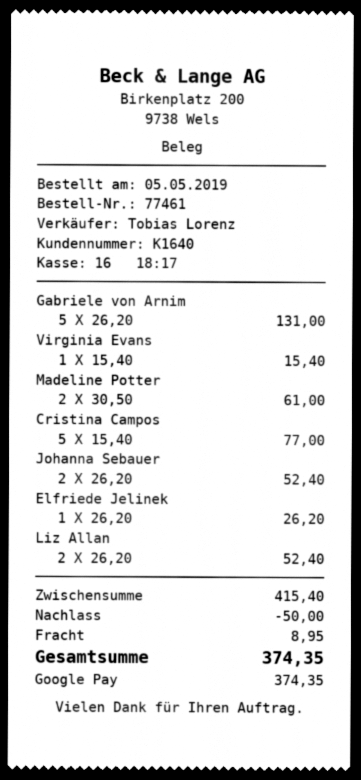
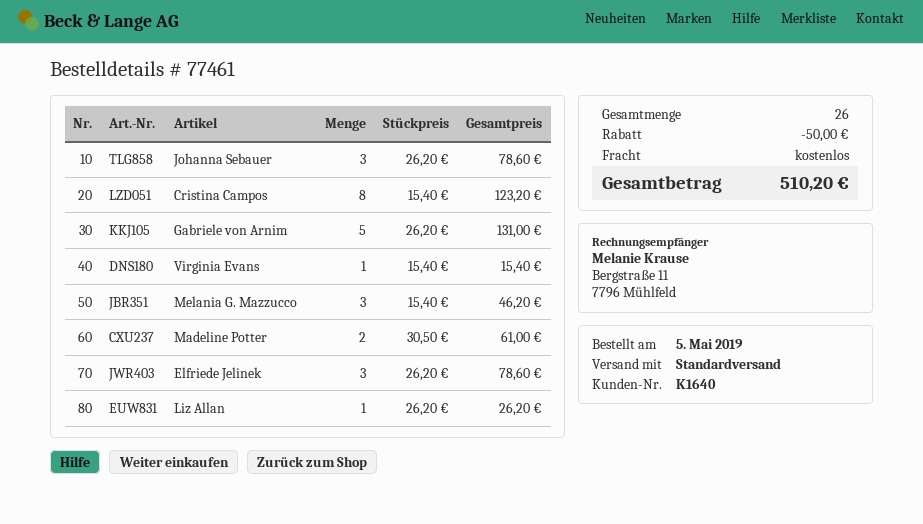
Cristina Campos: 5 x 15.40 = 77.00 -> 8 x 15.40 = 123.20
Johanna Sebauer: 2 x 26.20 = 52.40 -> 3 x 26.20 = 78.60
Elfriede Jelinek: 1 x 26.20 = 26.20 -> 3 x 26.20 = 78.60
Liz Allan: 2 x 26.20 = 52.40 -> 1 x 26.20 = 26.20
Melania G. Mazzucco: none -> 3 x 15.40 = 46.20
shipping: 8.95 -> 0.00
total: 374.35 -> 510.20

